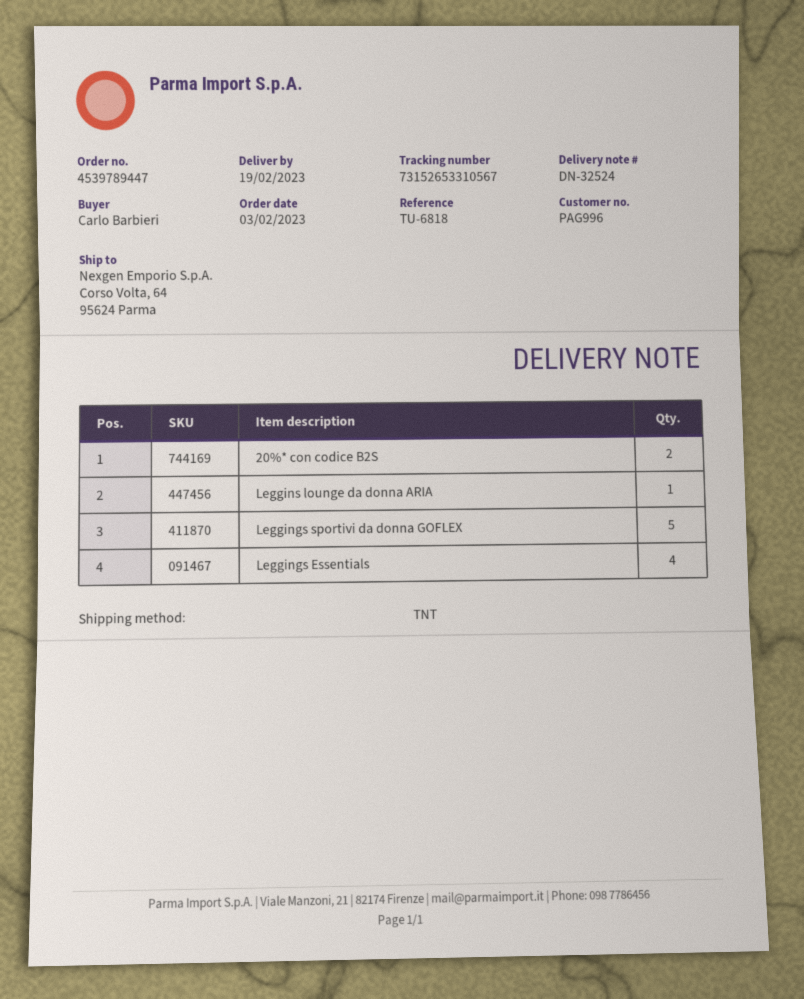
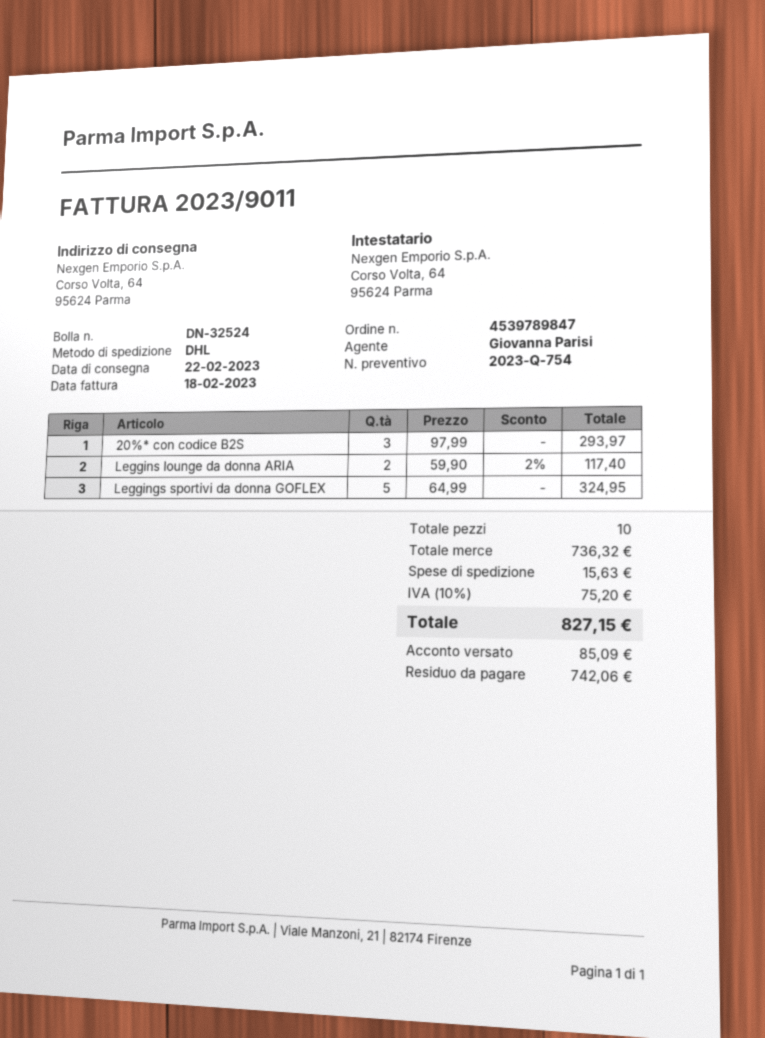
order number: 4539789447 -> 4539789847
delivery date: 2023-02-19 -> 2023-02-22
shipping method: TNT -> DHL
20%* con codice B2S: 2 -> 3
Leggins lounge da donna ARIA: 1 -> 2
Leggings Essentials: 4 -> none

